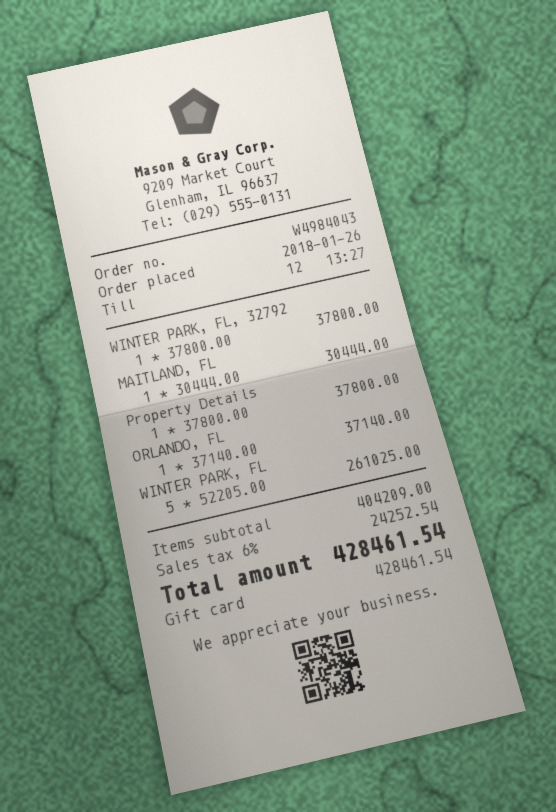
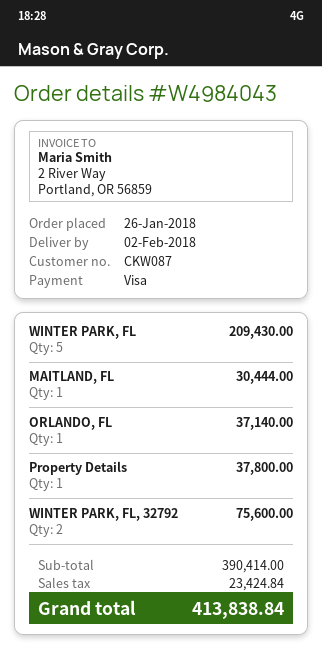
payment method: gift card -> Visa
WINTER PARK, FL, 32792: 1 for 37800.00 -> 2 for 75600.00
WINTER PARK, FL: 5 for 261025.00 -> 5 for 209430.00
subtotal: 404209.00 -> 390414.00
tax: 24252.54 -> 23424.84
total: 428461.54 -> 413838.84

